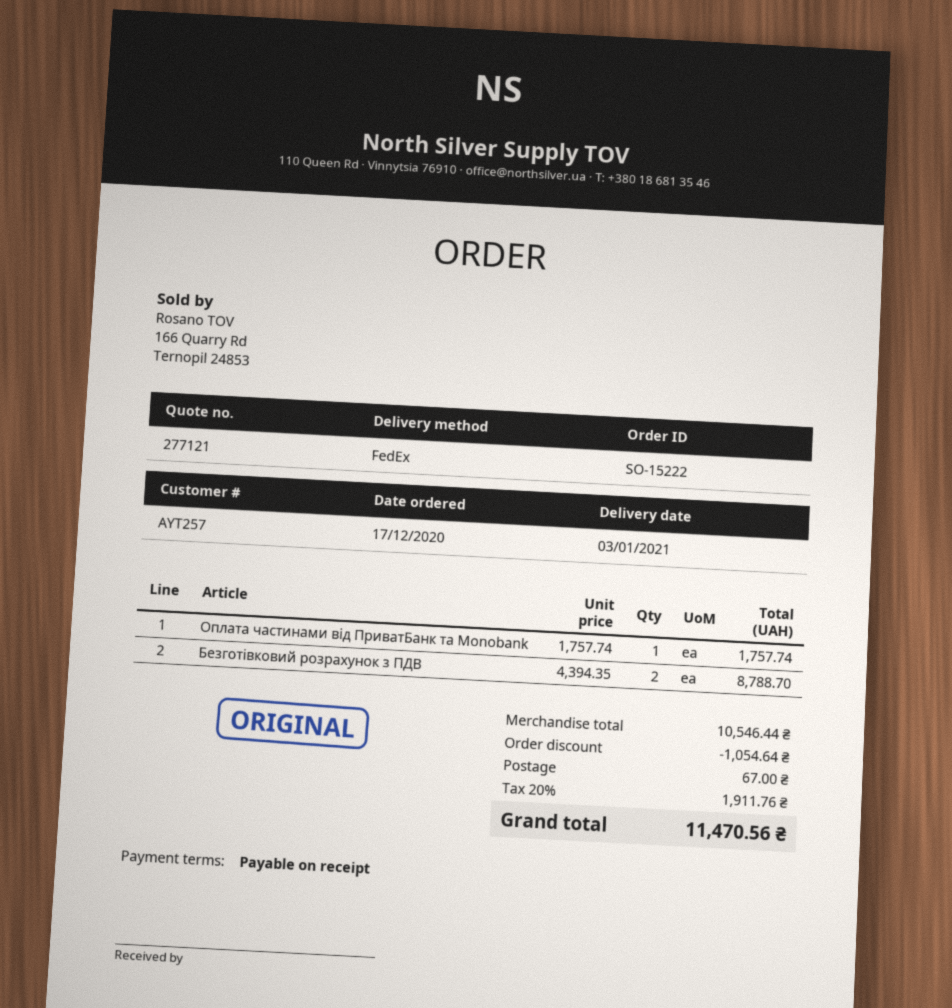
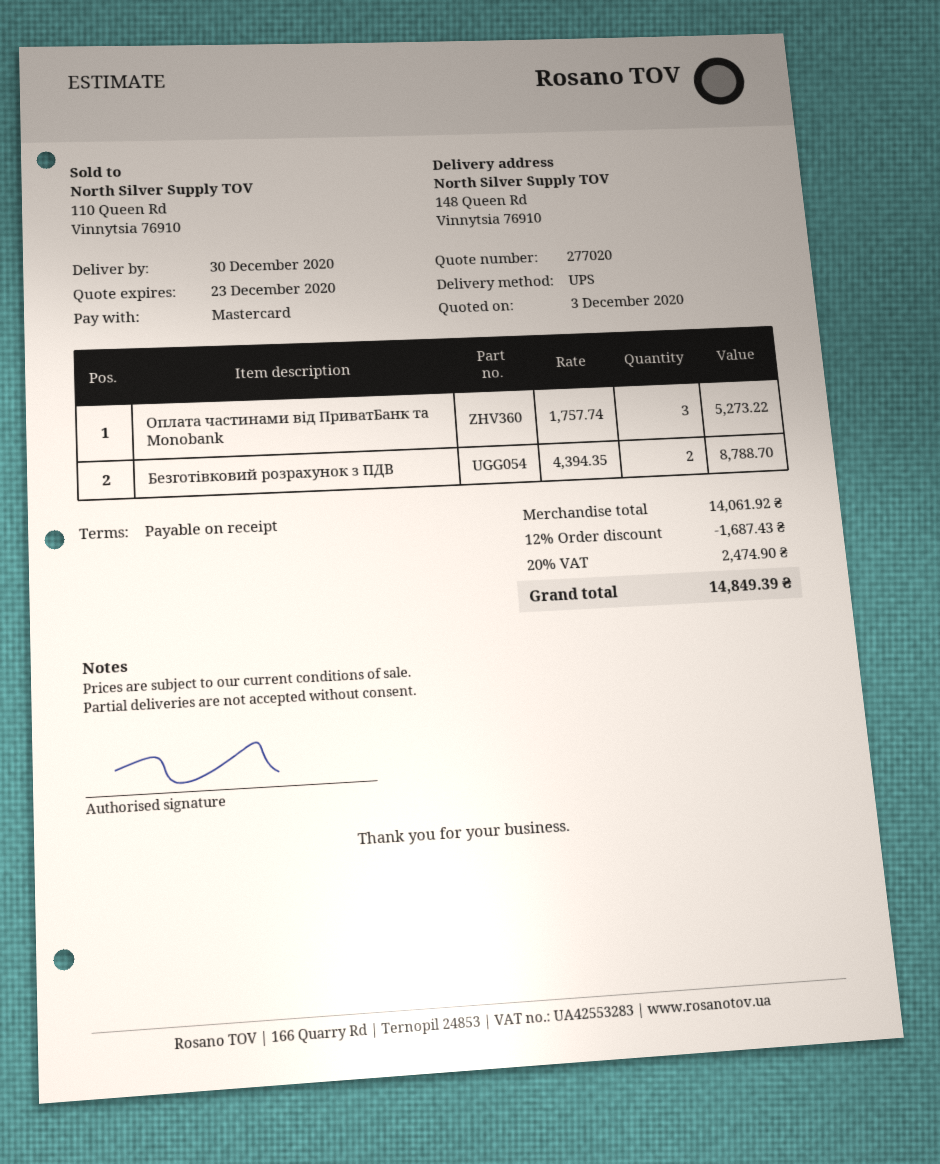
quote number: 277121 -> 277020
delivery date: 2021-01-03 -> 2020-12-30
shipping method: FedEx -> UPS
Оплата частинами від ПриватБанк та Monobank: 1 x 1757.74 = 1757.74 -> 3 x 1757.74 = 5273.22
subtotal: 10546.44 -> 14061.92
discount: 1054.64 -> 1687.43
shipping: 67.00 -> none
tax: 20% = 1911.76 -> 20% = 2474.90
total: 11470.56 -> 14849.39

